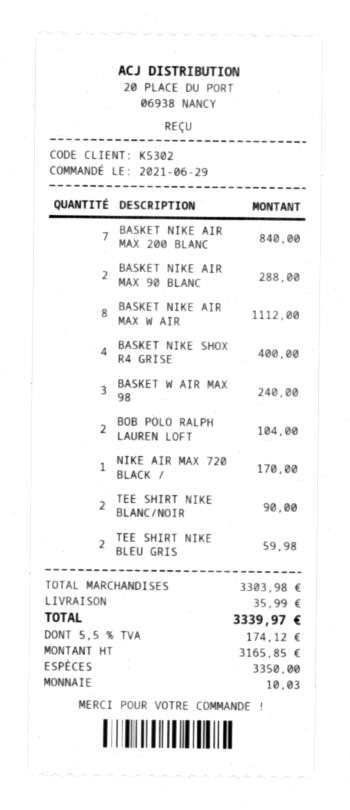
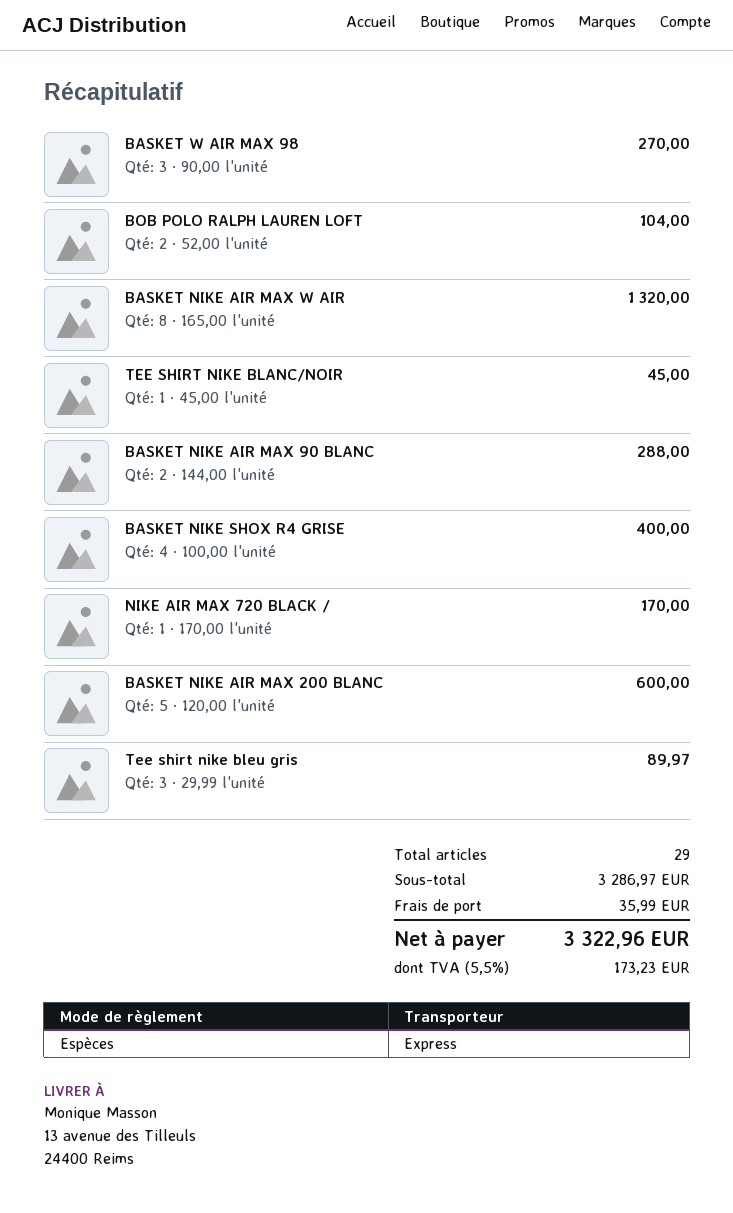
BASKET NIKE AIR MAX 200 BLANC: 7 for 840.00 -> 5 for 600.00
BASKET NIKE AIR MAX W AIR: 8 for 1112.00 -> 8 for 1320.00
BASKET W AIR MAX 98: 3 for 240.00 -> 3 for 270.00
TEE SHIRT NIKE BLANC/NOIR: 2 for 90.00 -> 1 for 45.00
TEE SHIRT NIKE BLEU GRIS: 2 for 59.98 -> 3 for 89.97
subtotal: 3303.98 -> 3286.97
tax: 5.5% = 174.12 -> 5.5% = 173.23
total: 3339.97 -> 3322.96

